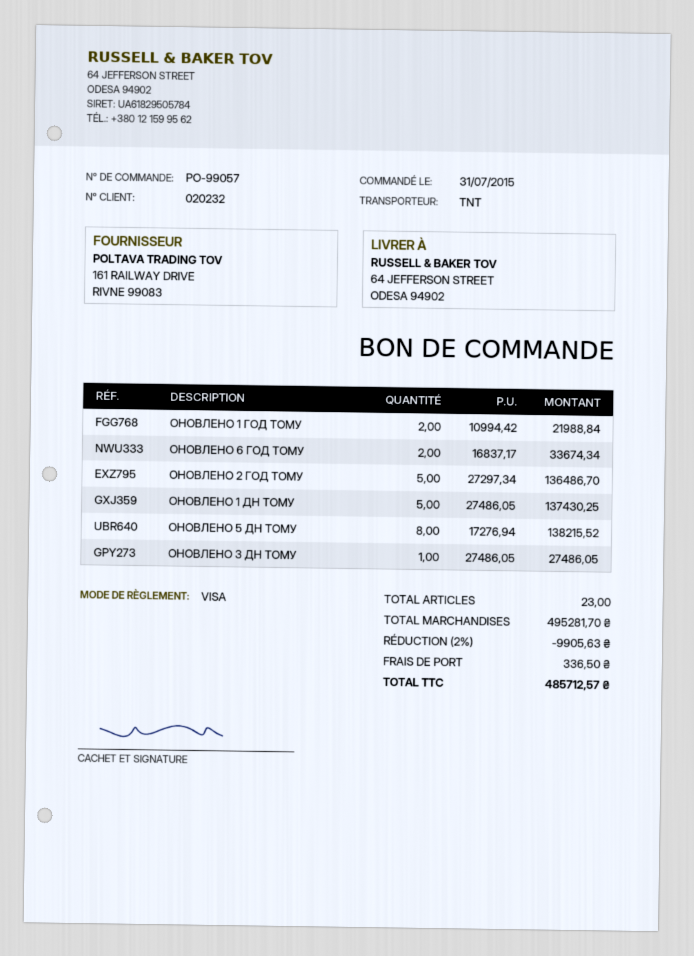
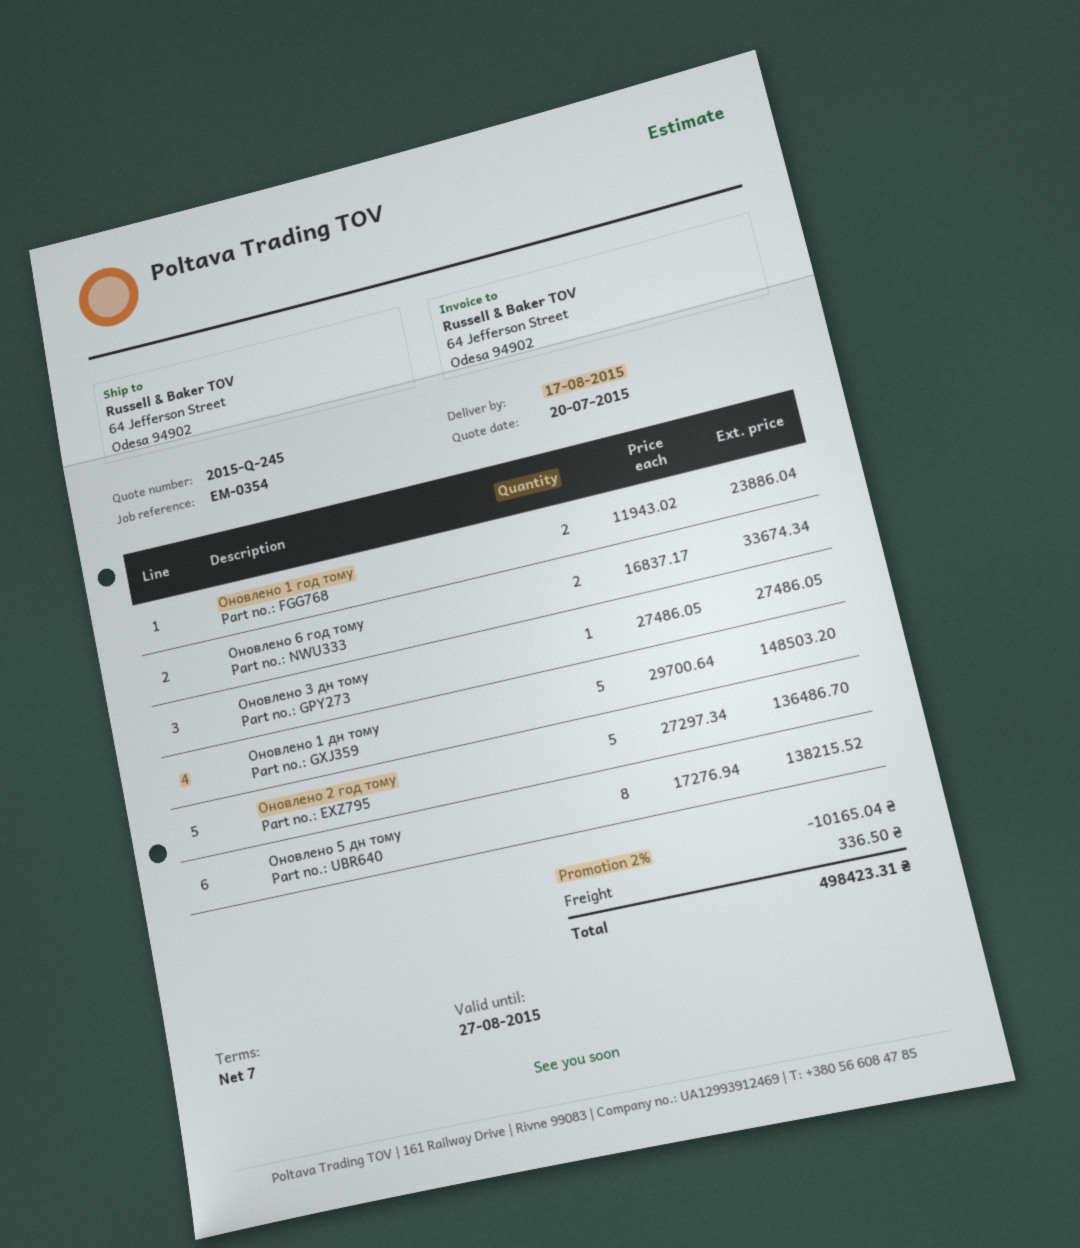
ОНОВЛЕНО 1 ГОД ТОМУ: 2 x 10994.42 = 21988.84 -> 2 x 11943.02 = 23886.04
ОНОВЛЕНО 1 ДН ТОМУ: 5 x 27486.05 = 137430.25 -> 5 x 29700.64 = 148503.20
discount: 2% = 9905.63 -> 2% = 10165.04
total: 485712.57 -> 498423.31

